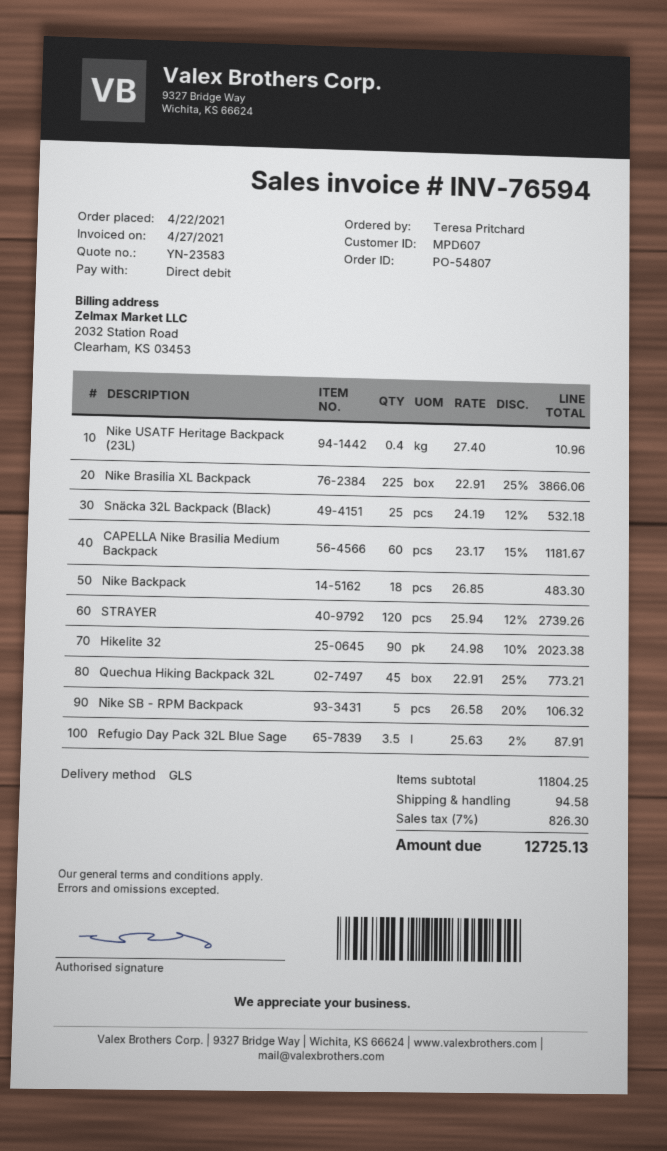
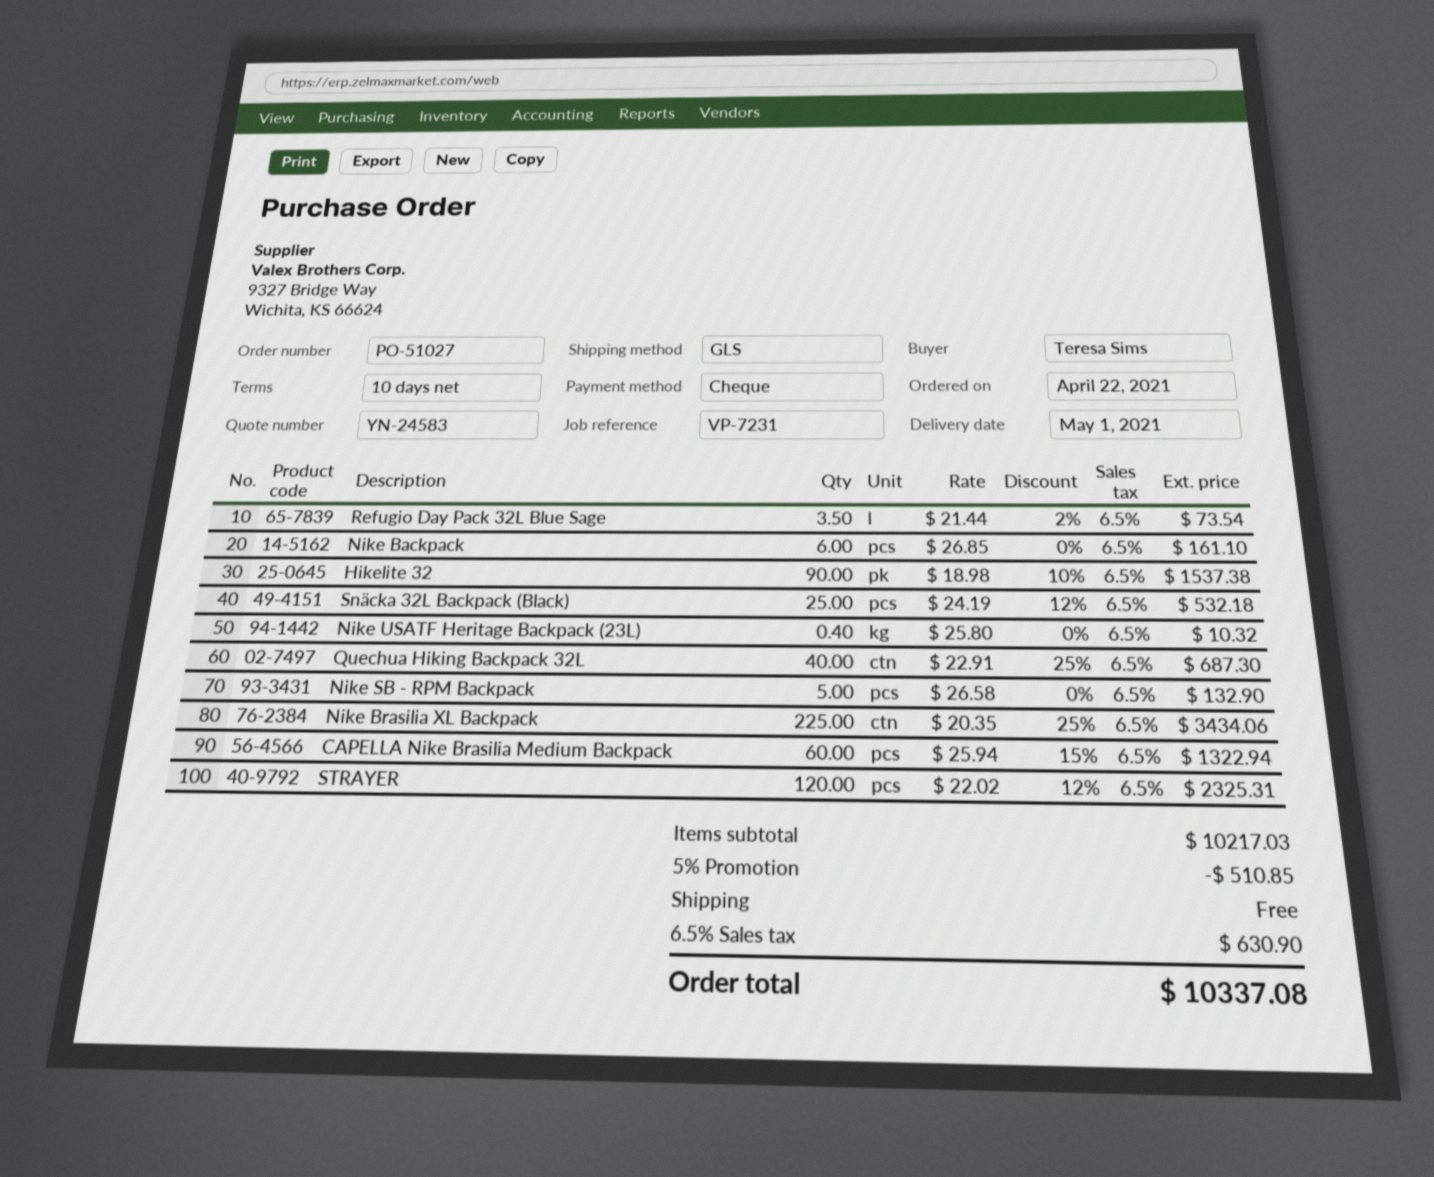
quote number: YN-23583 -> YN-24583
order number: PO-54807 -> PO-51027
ordered by: Teresa Pritchard -> Teresa Sims
payment method: direct debit -> cheque
Nike USATF Heritage Backpack (23L): 0.4 x 27.40 = 10.96 -> 0.4 x 25.80 = 10.32
Nike Brasilia XL Backpack: 225 x 22.91 - 25% = 3866.06 -> 225 x 20.35 - 25% = 3434.06
CAPELLA Nike Brasilia Medium Backpack: 60 x 23.17 - 15% = 1181.67 -> 60 x 25.94 - 15% = 1322.94
Nike Backpack: 18 x 26.85 = 483.30 -> 6 x 26.85 = 161.10
STRAYER: 120 x 25.94 - 12% = 2739.26 -> 120 x 22.02 - 12% = 2325.31
Hikelite 32: 90 x 24.98 - 10% = 2023.38 -> 90 x 18.98 - 10% = 1537.38
Quechua Hiking Backpack 32L: 45 x 22.91 - 25% = 773.21 -> 40 x 22.91 - 25% = 687.30
Nike SB - RPM Backpack: 5 x 26.58 - 20% = 106.32 -> 5 x 26.58 = 132.90
Refugio Day Pack 32L Blue Sage: 3.5 x 25.63 - 2% = 87.91 -> 3.5 x 21.44 - 2% = 73.54
subtotal: 11804.25 -> 10217.03
discount: none -> 5% = 510.85
shipping: 94.58 -> 0.00
tax: 7% = 826.30 -> 6.5% = 630.90
total: 12725.13 -> 10337.08

